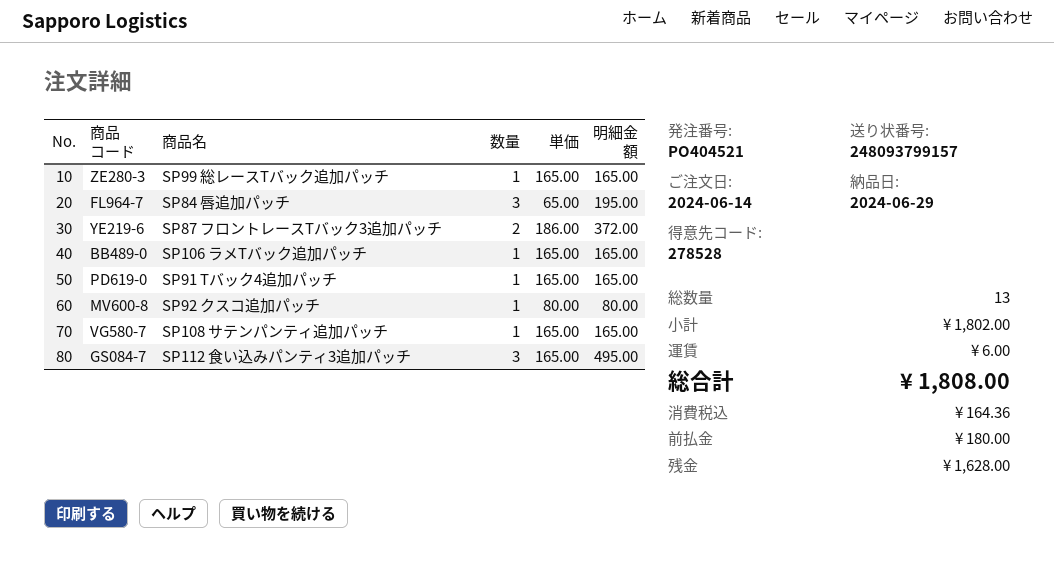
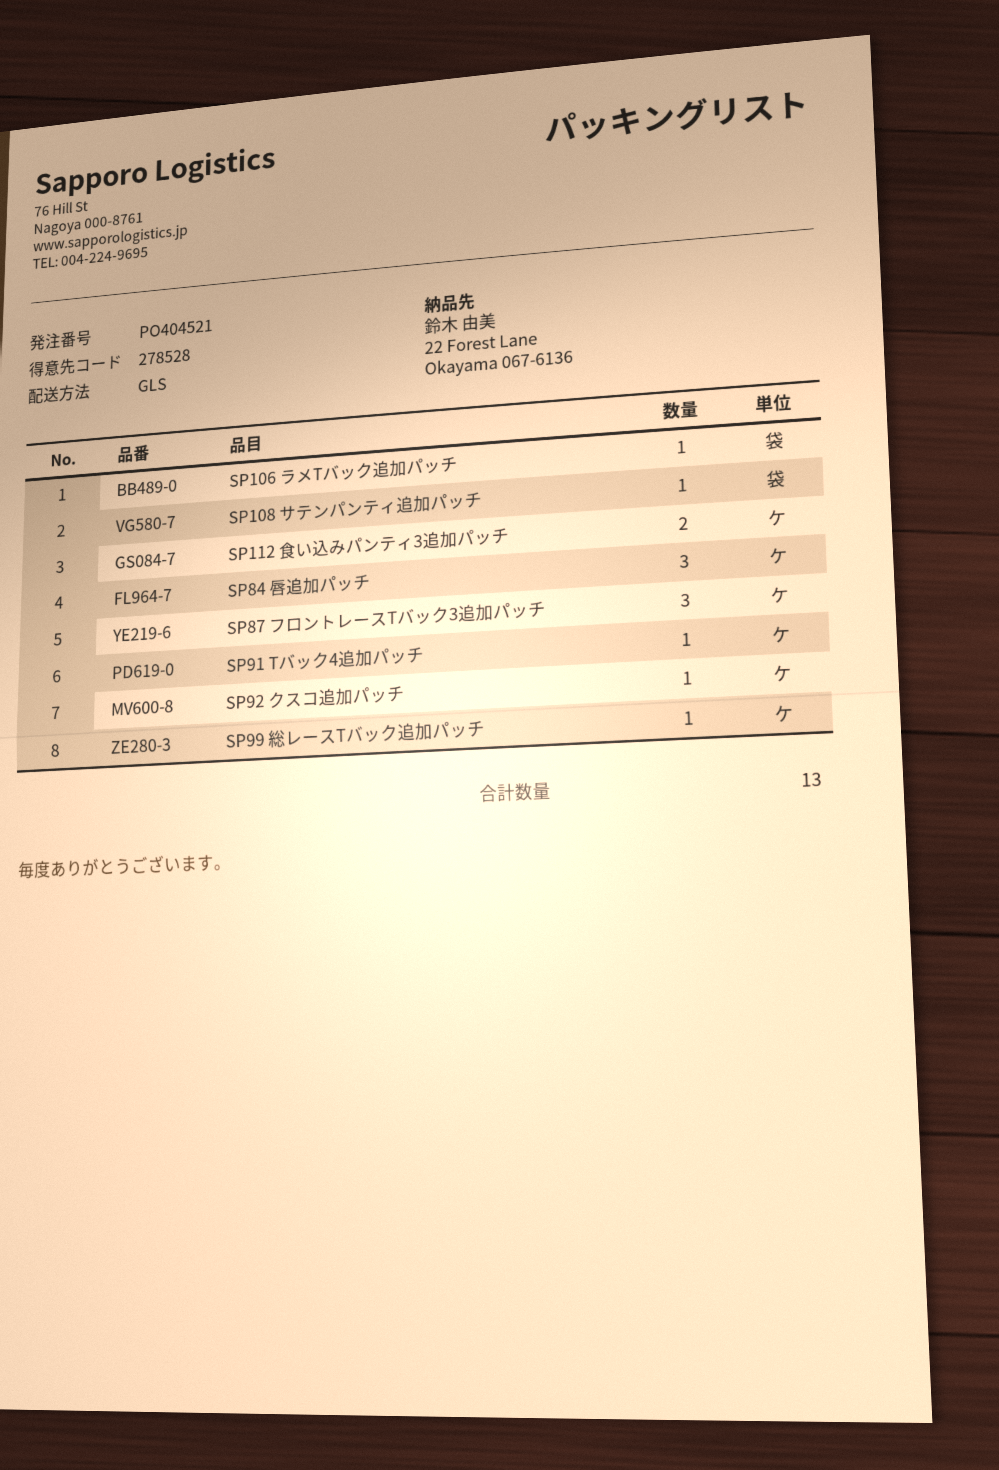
SP87 フロントレースTバック3追加パッチ: 2 -> 3
SP112 食い込みパンティ3追加パッチ: 3 -> 2

